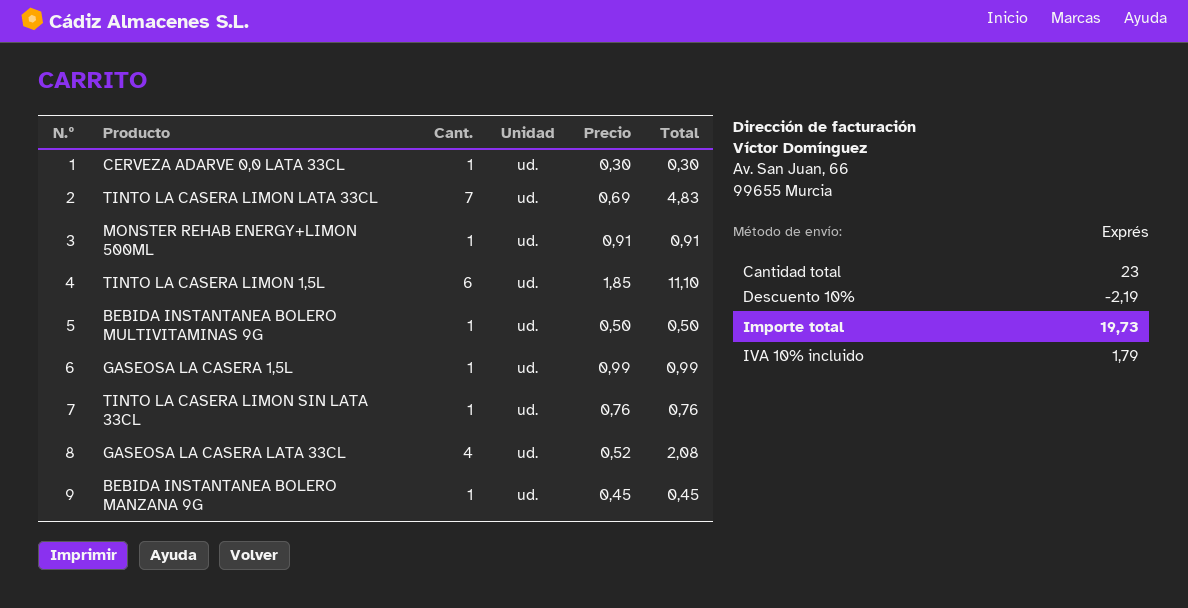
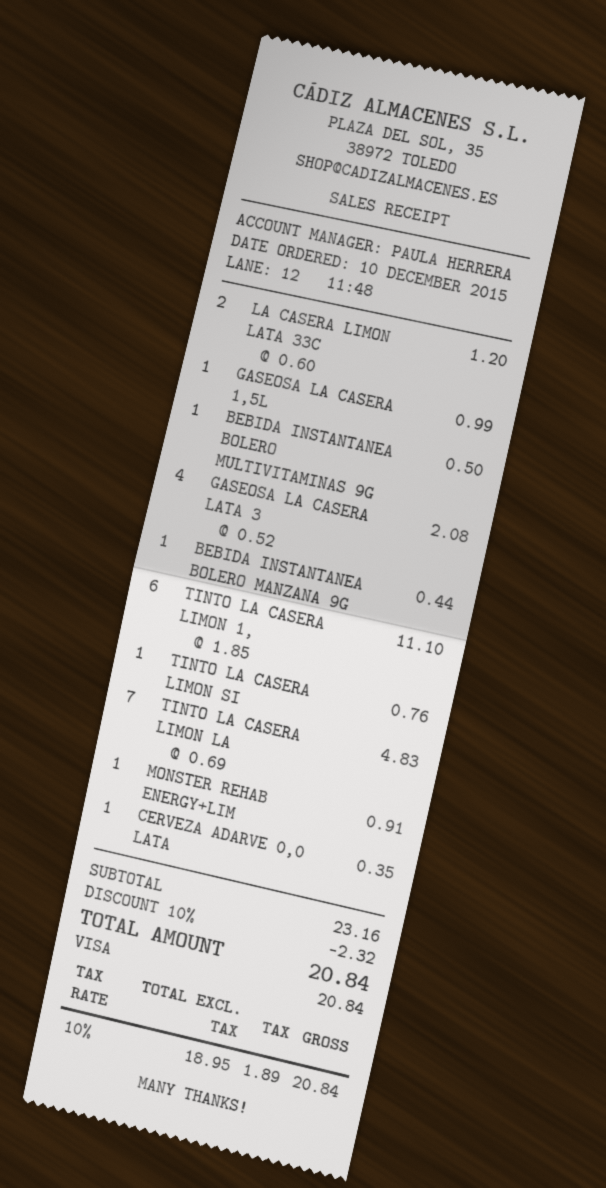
CERVEZA ADARVE 0,0 LATA 33CL: 1 x 0.30 = 0.30 -> 1 x 0.35 = 0.35
BEBIDA INSTANTANEA BOLERO MANZANA 9G: 1 x 0.45 = 0.45 -> 1 x 0.44 = 0.44
LA CASERA LIMON LATA 33C: none -> 2 x 0.60 = 1.20
discount: 10% = 2.19 -> 10% = 2.32
tax: 10% = 1.79 -> 10% = 1.89
total: 19.73 -> 20.84

